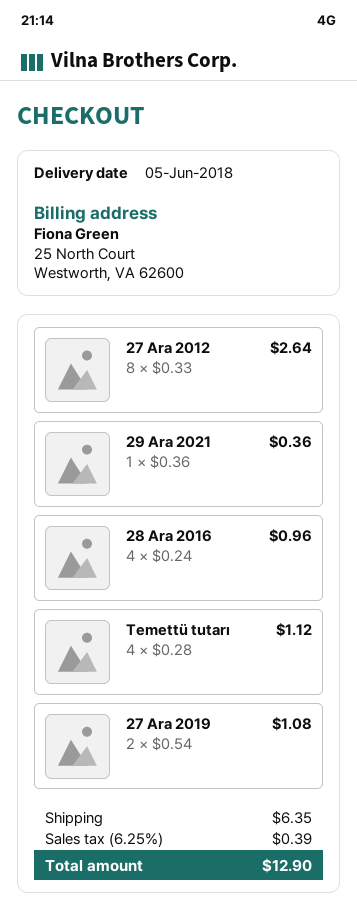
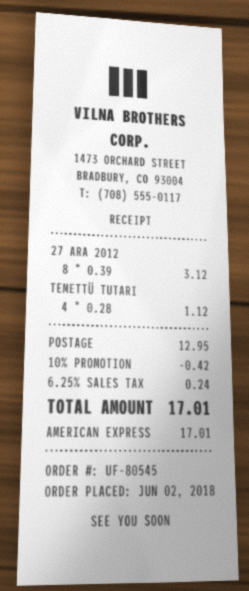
27 Ara 2012: 8 x 0.33 = 2.64 -> 8 x 0.39 = 3.12
29 Ara 2021: 1 x 0.36 = 0.36 -> none
28 Ara 2016: 4 x 0.24 = 0.96 -> none
27 Ara 2019: 2 x 0.54 = 1.08 -> none
discount: none -> 10% = 0.42
shipping: 6.35 -> 12.95
tax: 6.25% = 0.39 -> 6.25% = 0.24
total: 12.90 -> 17.01

